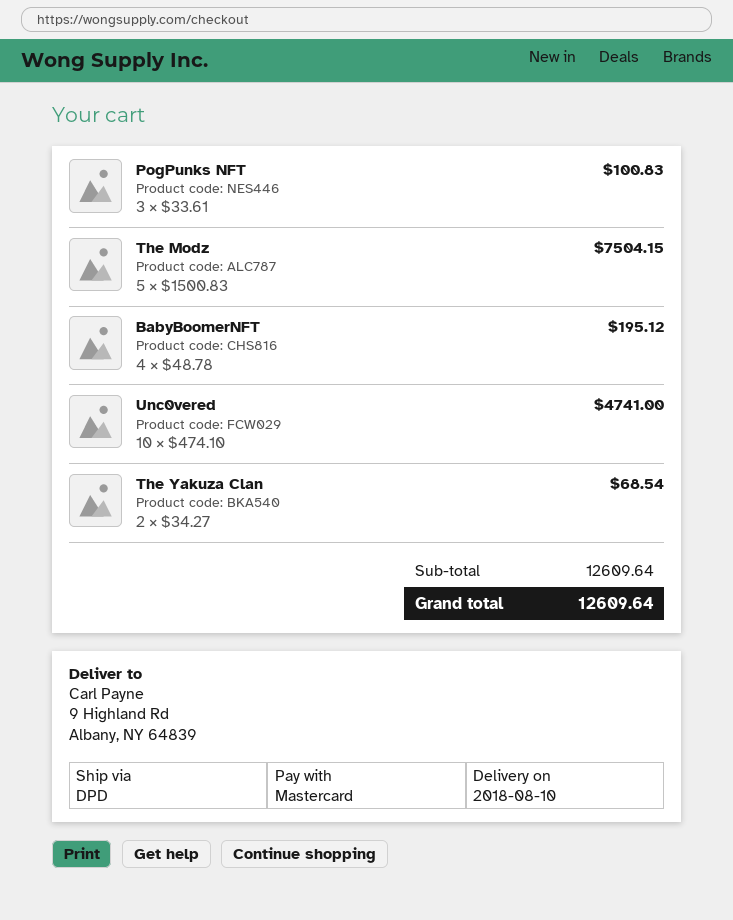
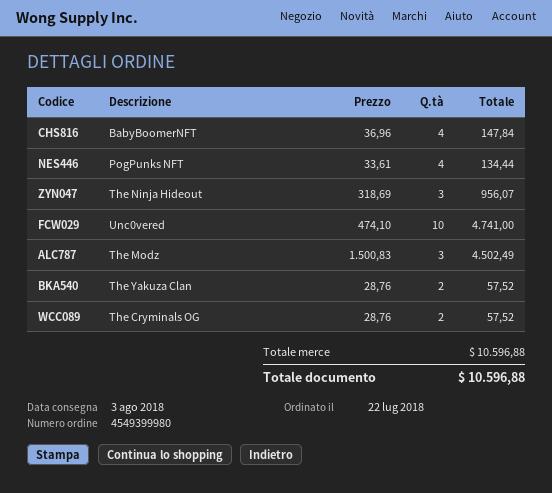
delivery date: 2018-08-10 -> 2018-08-03
PogPunks NFT: 3 x 33.61 = 100.83 -> 4 x 33.61 = 134.44
The Modz: 5 x 1500.83 = 7504.15 -> 3 x 1500.83 = 4502.49
BabyBoomerNFT: 4 x 48.78 = 195.12 -> 4 x 36.96 = 147.84
The Yakuza Clan: 2 x 34.27 = 68.54 -> 2 x 28.76 = 57.52
The Ninja Hideout: none -> 3 x 318.69 = 956.07
The Cryminals OG: none -> 2 x 28.76 = 57.52
subtotal: 12609.64 -> 10596.88
total: 12609.64 -> 10596.88

